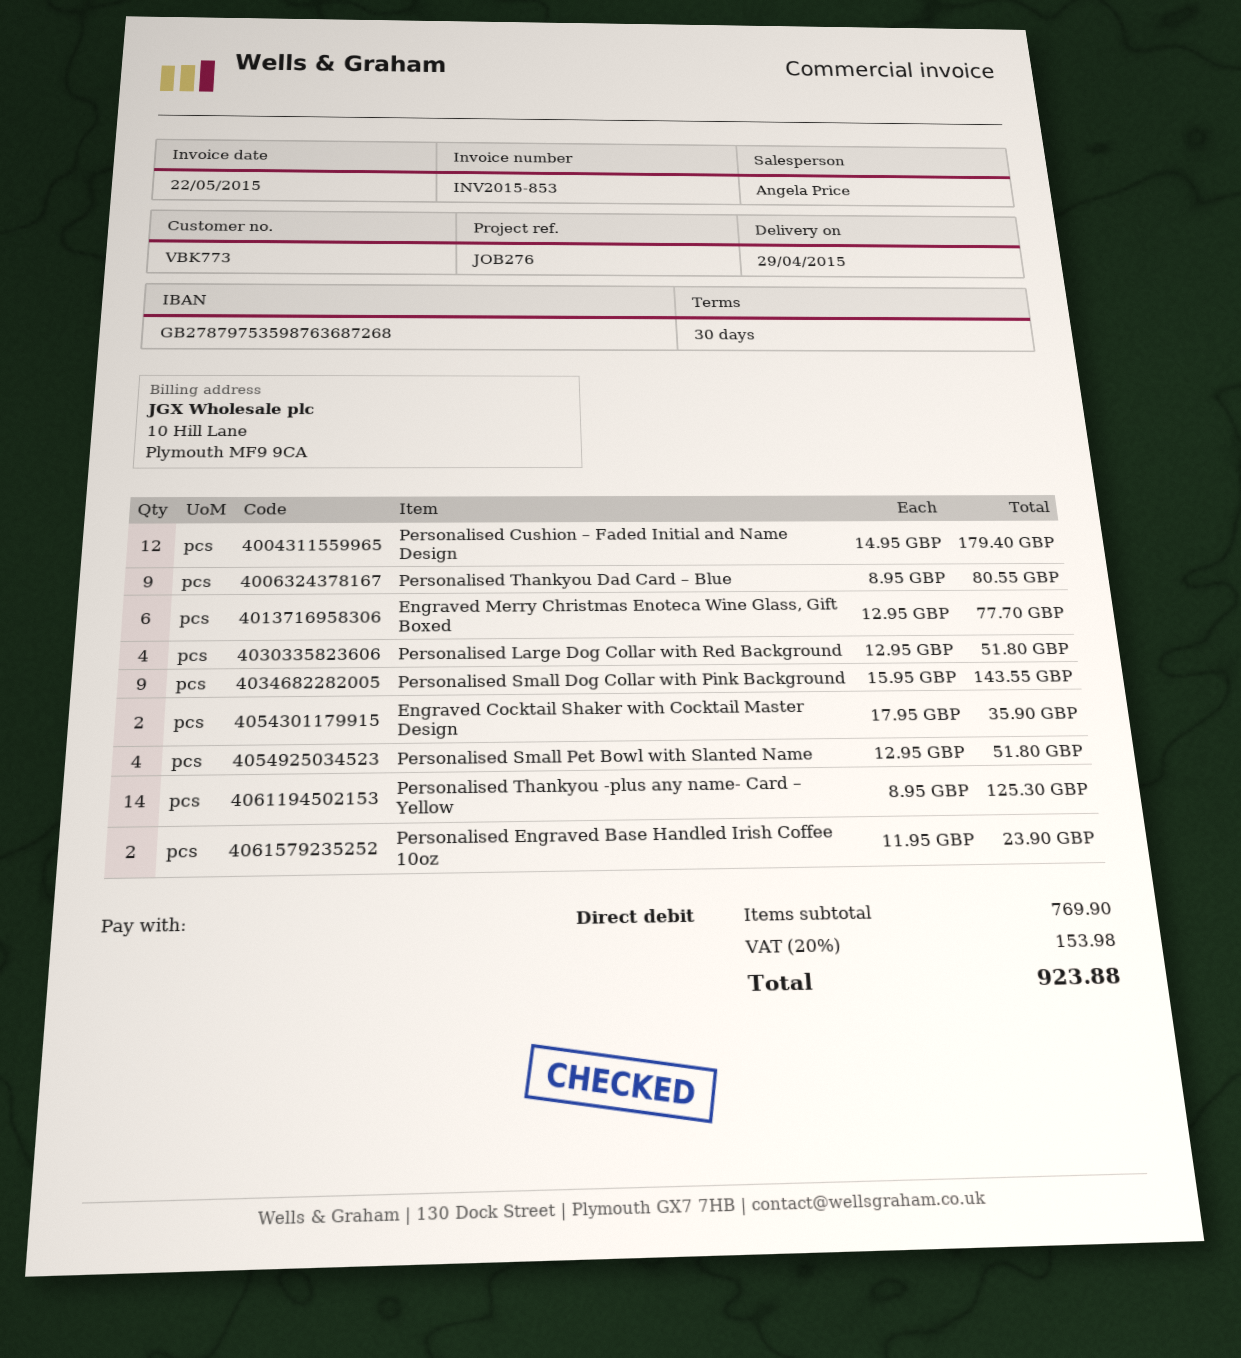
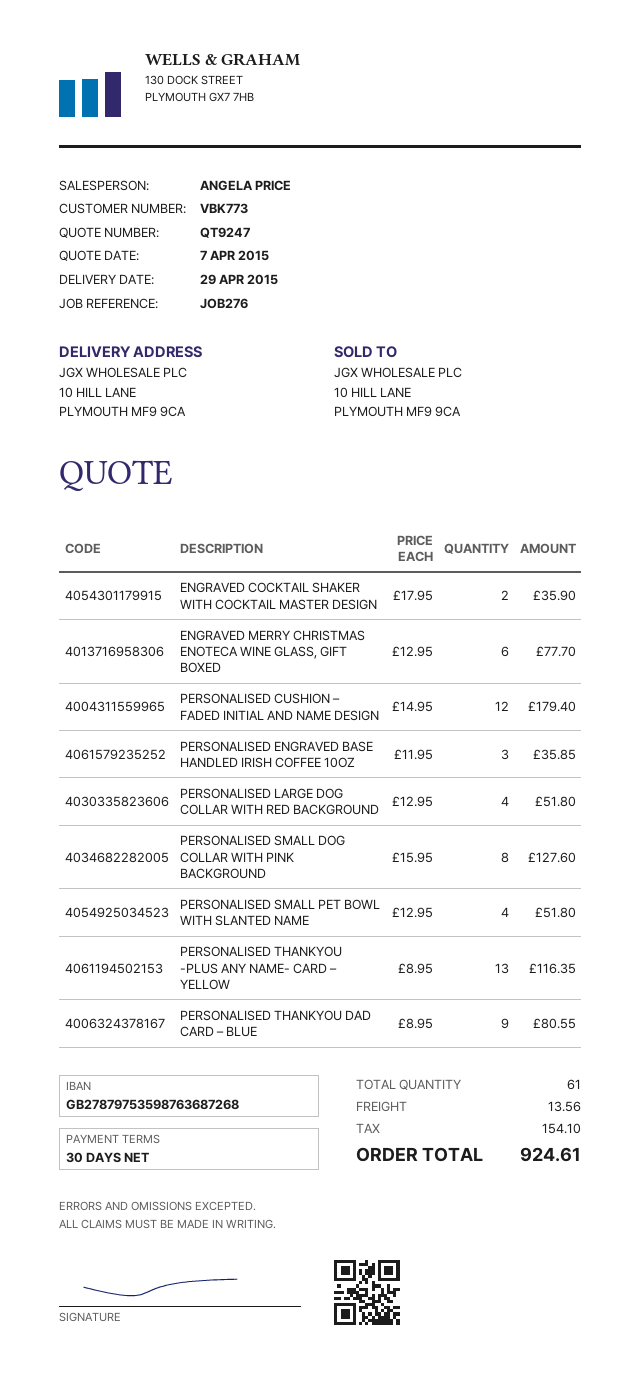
Personalised Small Dog Collar with Pink Background: 9 x 15.95 = 143.55 -> 8 x 15.95 = 127.60
Personalised Thankyou -plus any name- Card – Yellow: 14 x 8.95 = 125.30 -> 13 x 8.95 = 116.35
Personalised Engraved Base Handled Irish Coffee 10oz: 2 x 11.95 = 23.90 -> 3 x 11.95 = 35.85
shipping: none -> 13.56
tax: 153.98 -> 154.10
total: 923.88 -> 924.61

